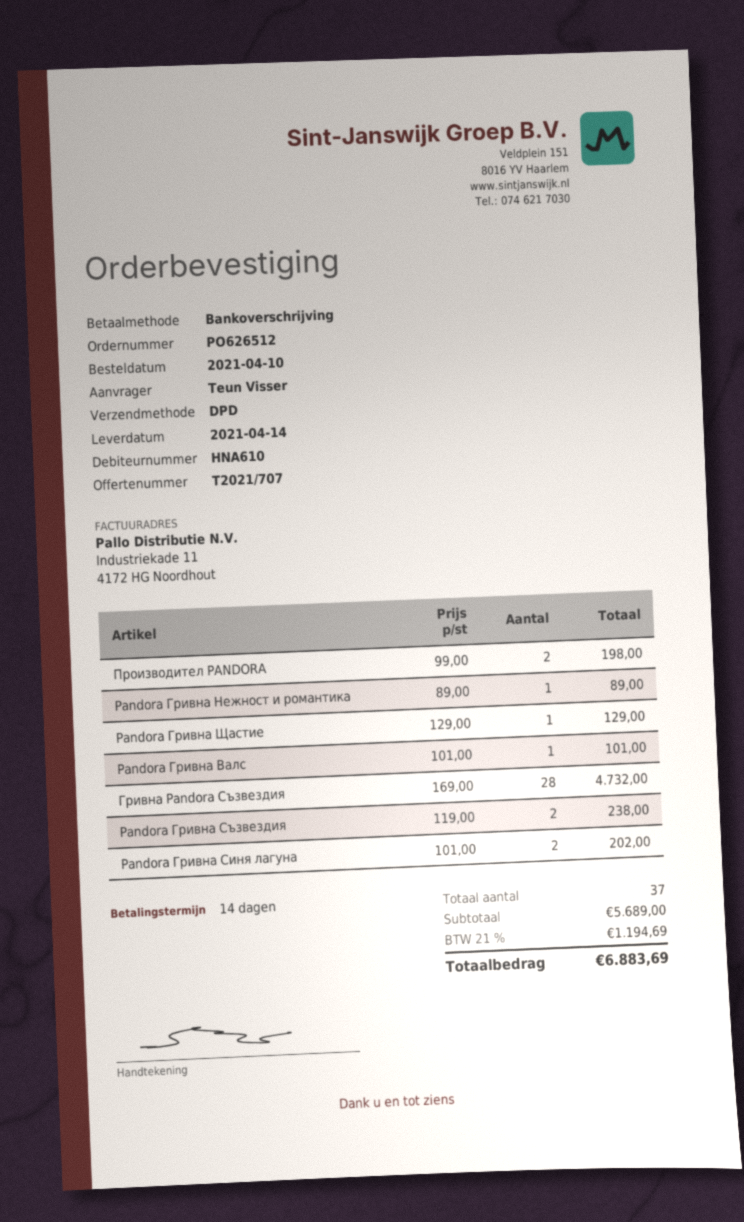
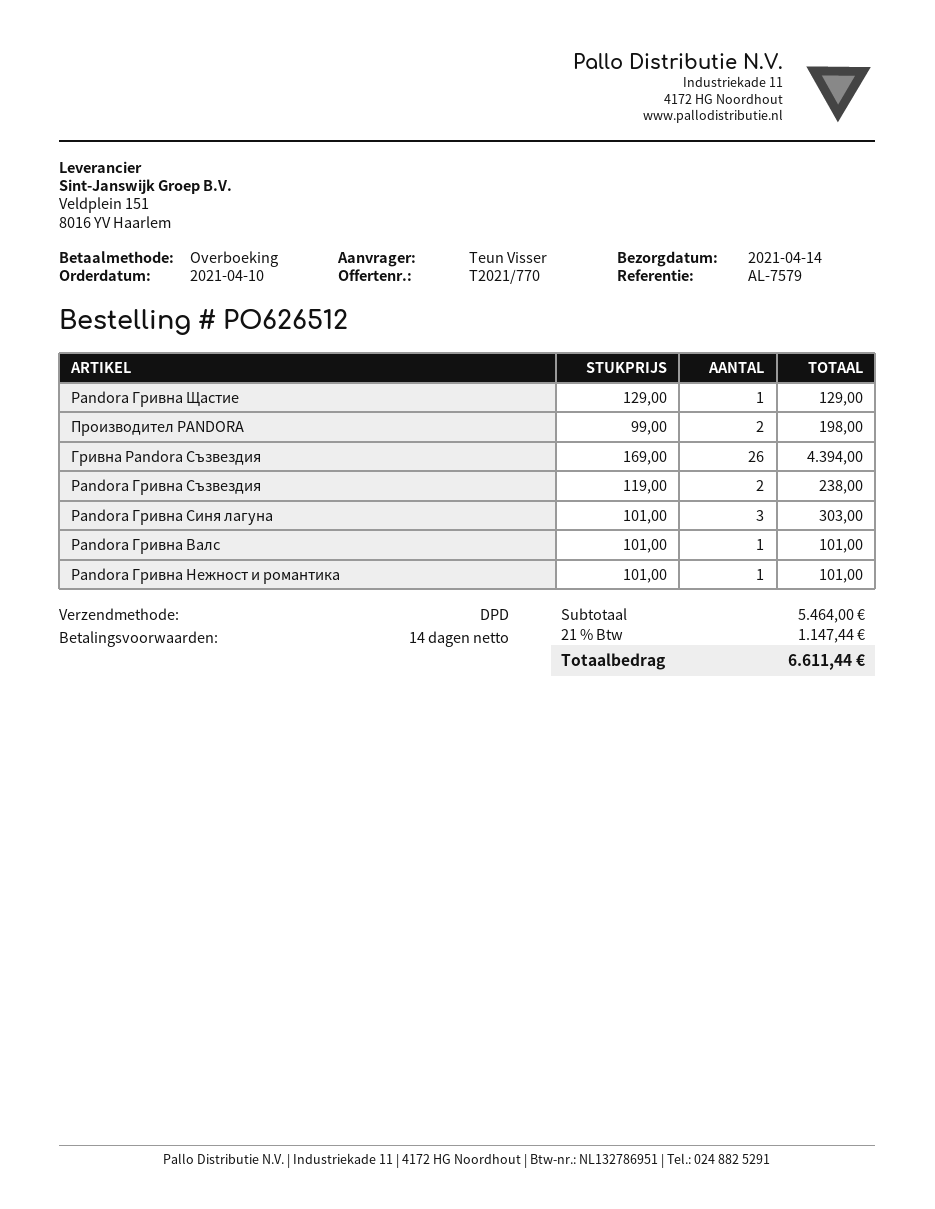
quote number: T2021/707 -> T2021/770
Pandora Гривна Нежност и романтика: 1 x 89.00 = 89.00 -> 1 x 101.00 = 101.00
Гривна Pandora Съзвездия: 28 x 169.00 = 4732.00 -> 26 x 169.00 = 4394.00
Pandora Гривна Синя лагуна: 2 x 101.00 = 202.00 -> 3 x 101.00 = 303.00
subtotal: 5689.00 -> 5464.00
tax: 21% = 1194.69 -> 21% = 1147.44
total: 6883.69 -> 6611.44

